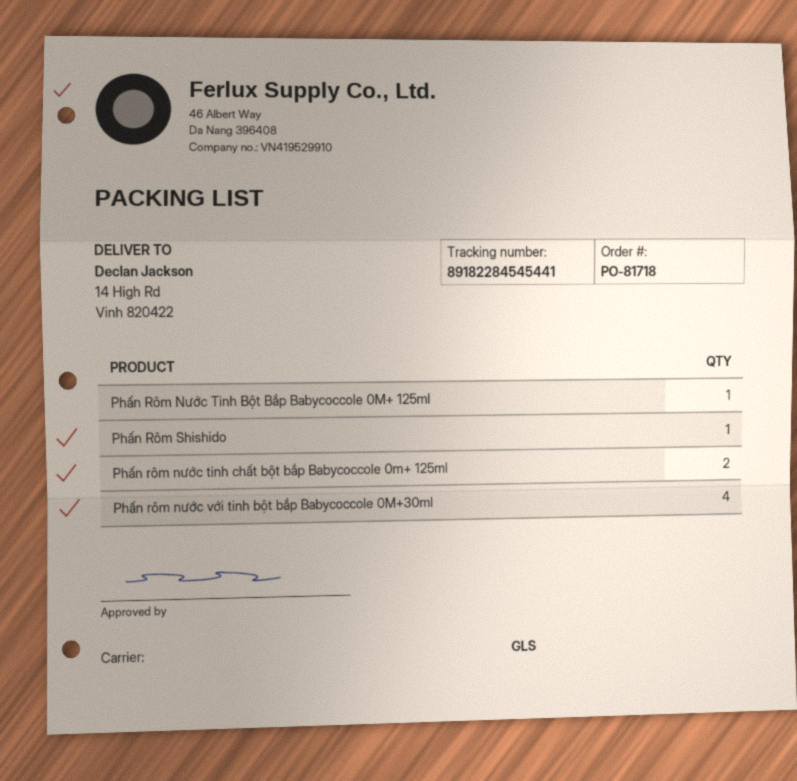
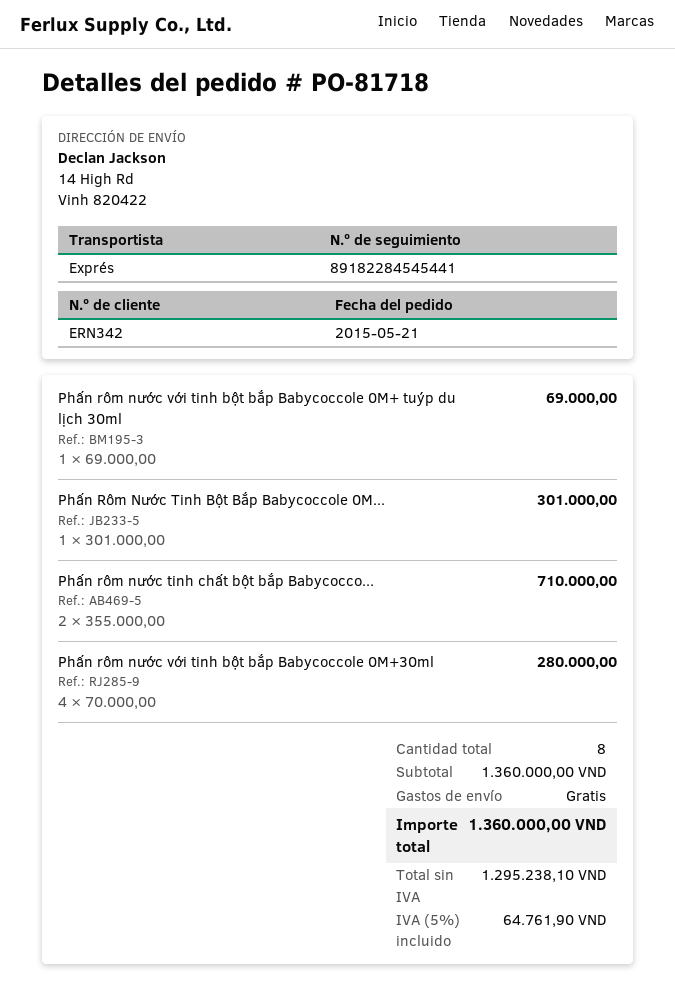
shipping method: GLS -> express
Phấn Rôm Shishido: 1 -> none
Phấn rôm nước với tinh bột bắp Babycoccole 0M+ tuýp du lịch 30ml: none -> 1

